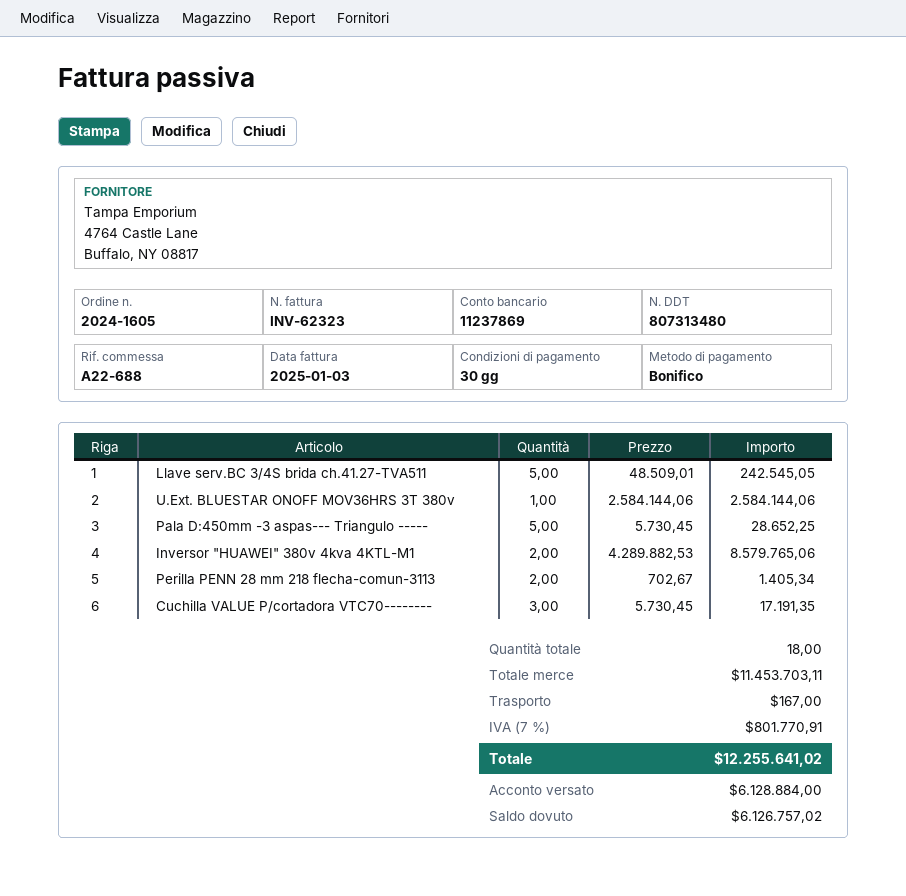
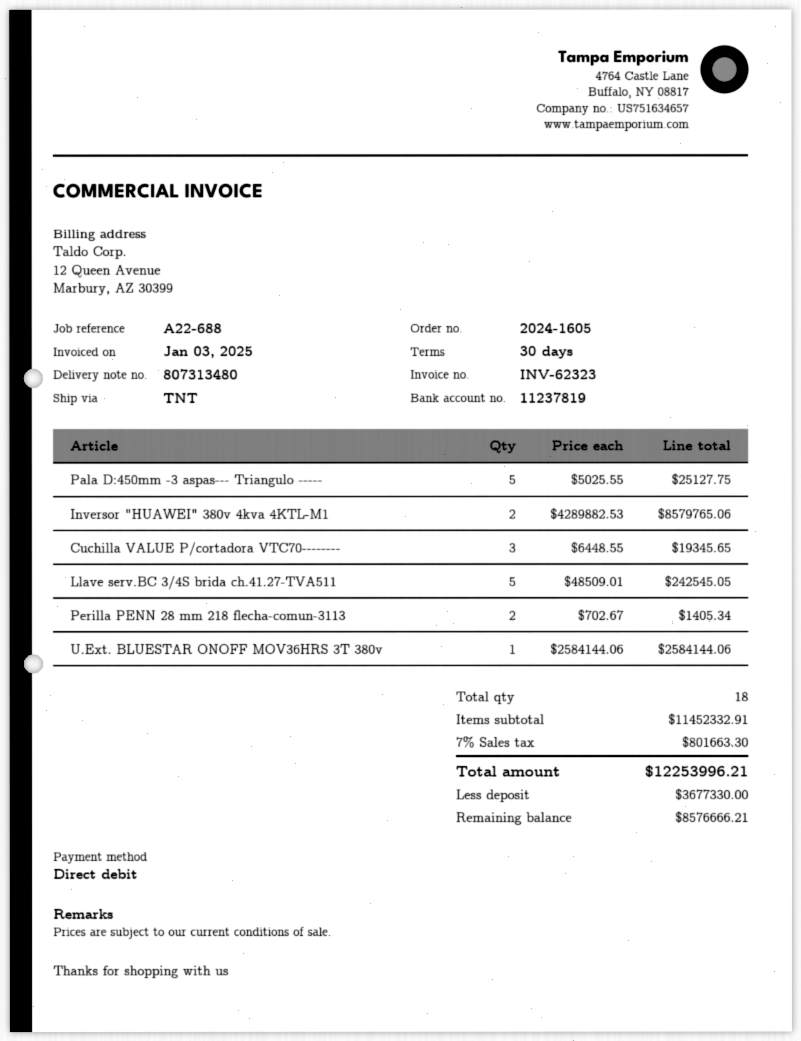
payment method: bank transfer -> direct debit
bank account: 11237869 -> 11237819
Pala D:450mm -3 aspas--- Triangulo -----: 5 x 5730.45 = 28652.25 -> 5 x 5025.55 = 25127.75
Cuchilla VALUE P/cortadora VTC70--------: 3 x 5730.45 = 17191.35 -> 3 x 6448.55 = 19345.65
subtotal: 11453703.11 -> 11452332.91
shipping: 167.00 -> none
tax: 7% = 801770.91 -> 7% = 801663.30
total: 12255641.02 -> 12253996.21
deposit: 6128884.00 -> 3677330.00
balance: 6126757.02 -> 8576666.21

